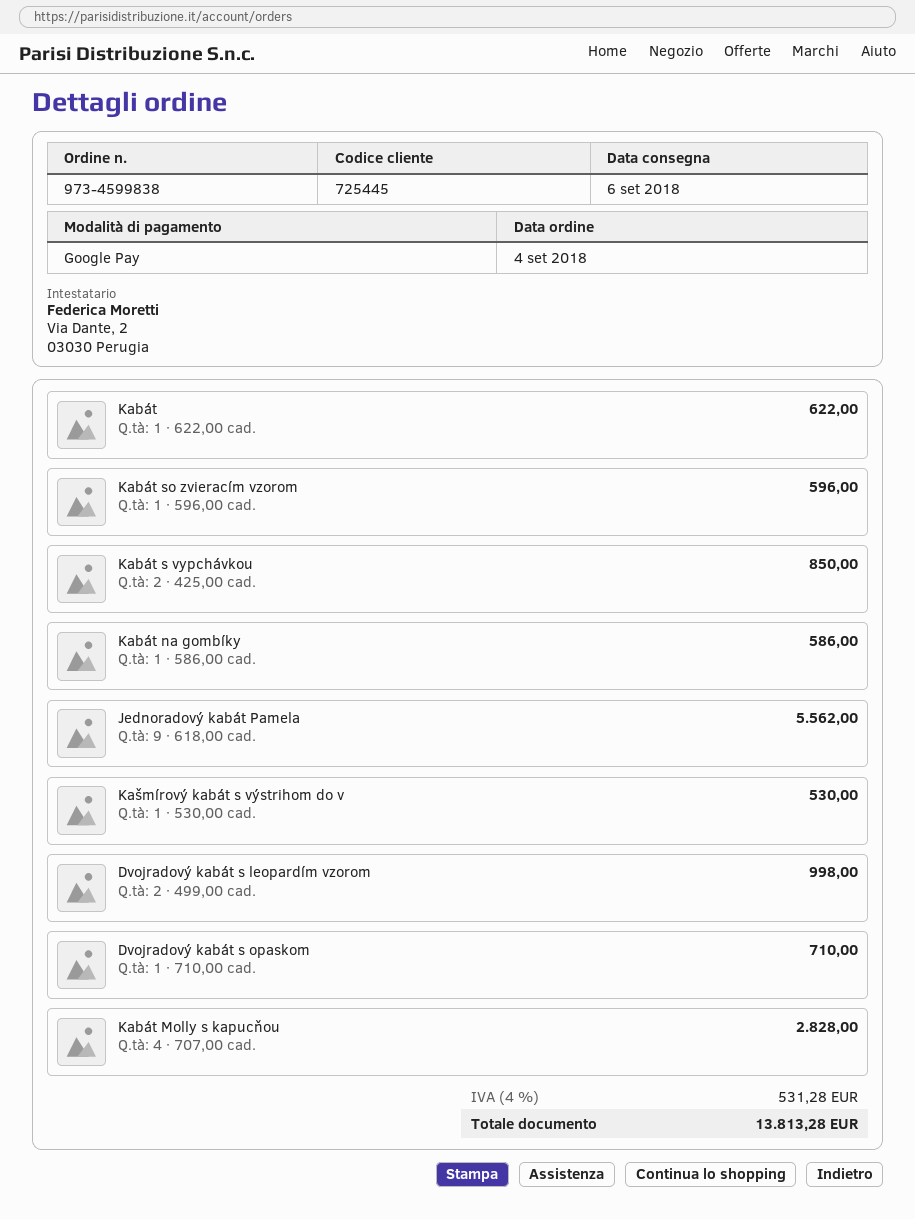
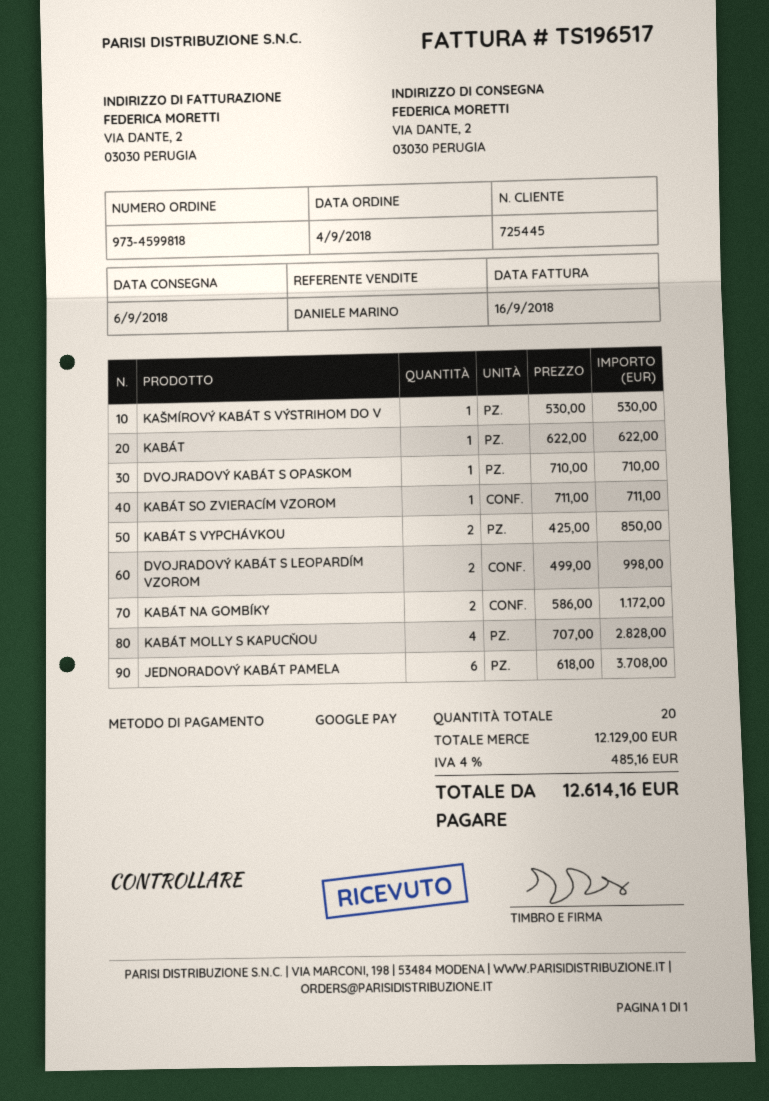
order number: 973-4599838 -> 973-4599818
Kabát so zvieracím vzorom: 1 x 596.00 = 596.00 -> 1 x 711.00 = 711.00
Kabát na gombíky: 1 x 586.00 = 586.00 -> 2 x 586.00 = 1172.00
Jednoradový kabát Pamela: 9 x 618.00 = 5562.00 -> 6 x 618.00 = 3708.00
tax: 4% = 531.28 -> 4% = 485.16
total: 13813.28 -> 12614.16

